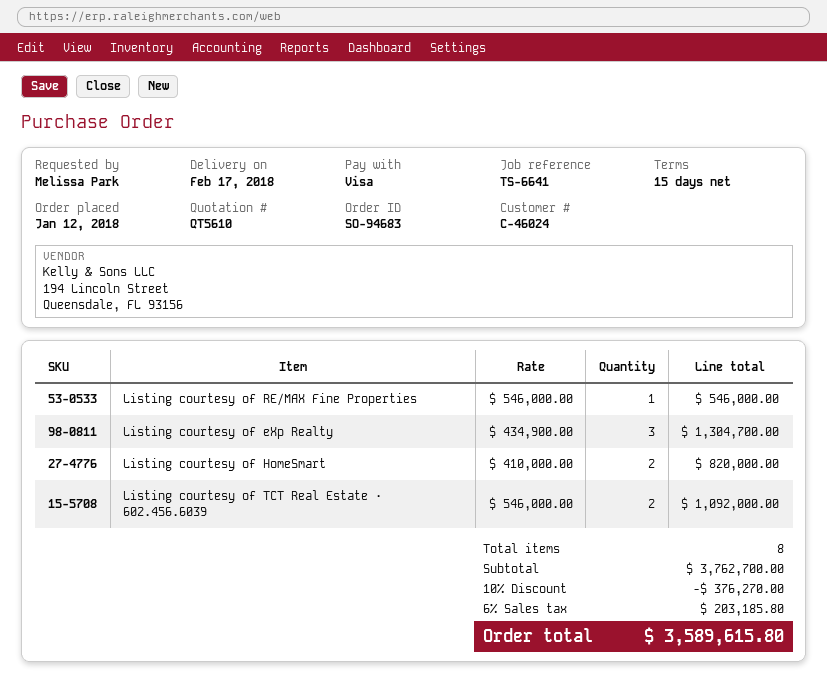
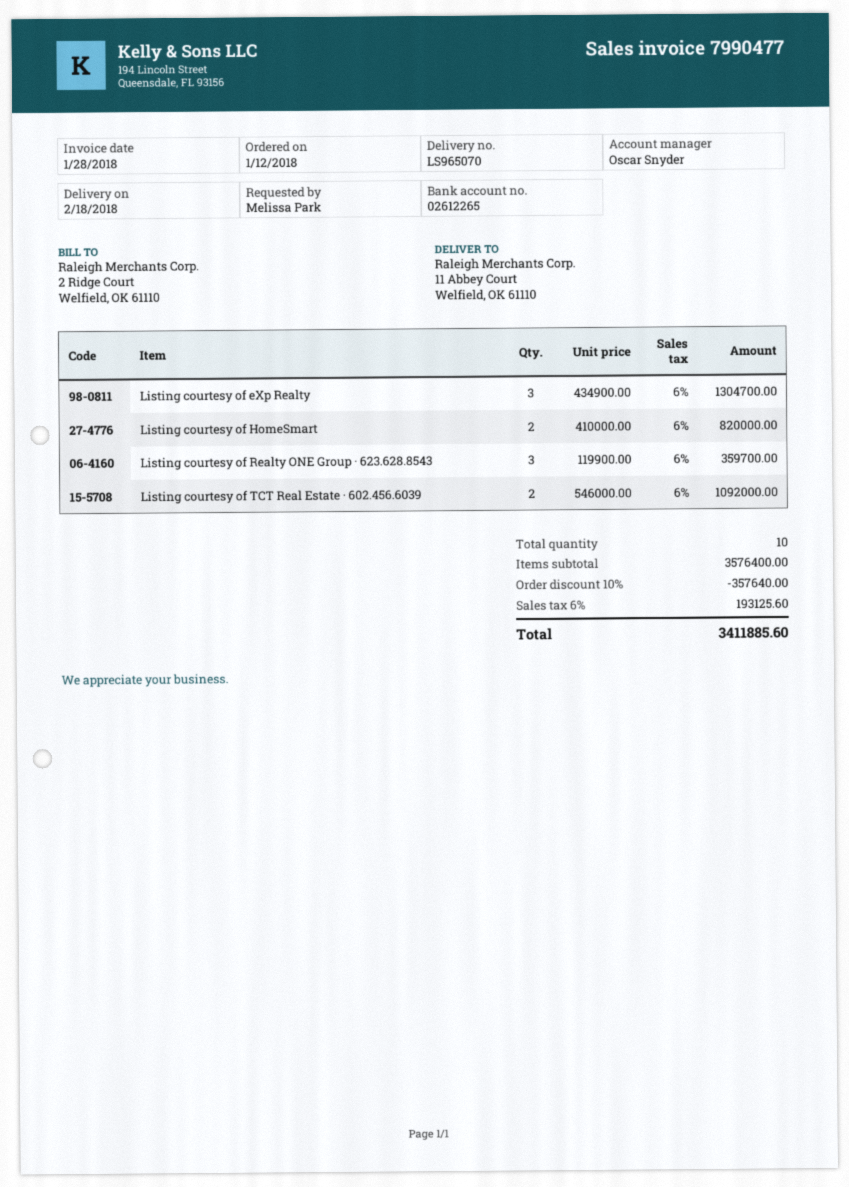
delivery date: 2018-02-17 -> 2018-02-18
Listing courtesy of RE/MAX Fine Properties: 1 x 546000.00 = 546000.00 -> none
Listing courtesy of Realty ONE Group · 623.628.8543: none -> 3 x 119900.00 = 359700.00
total quantity: 8 -> 10
subtotal: 3762700.00 -> 3576400.00
discount: 10% = 376270.00 -> 10% = 357640.00
tax: 6% = 203185.80 -> 6% = 193125.60
total: 3589615.80 -> 3411885.60

